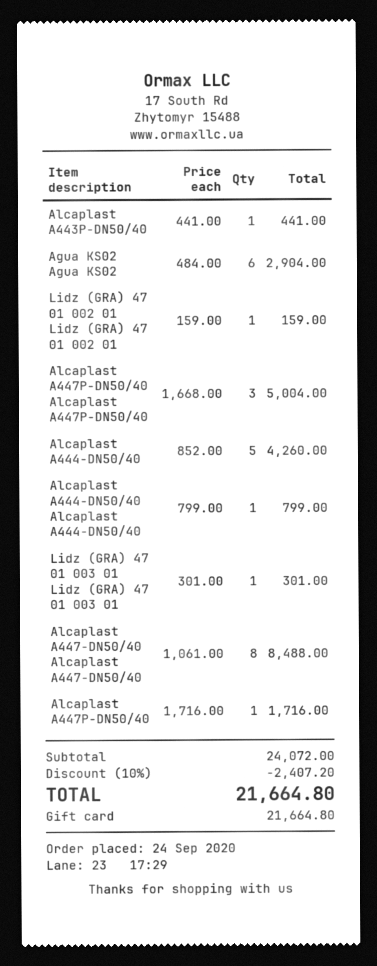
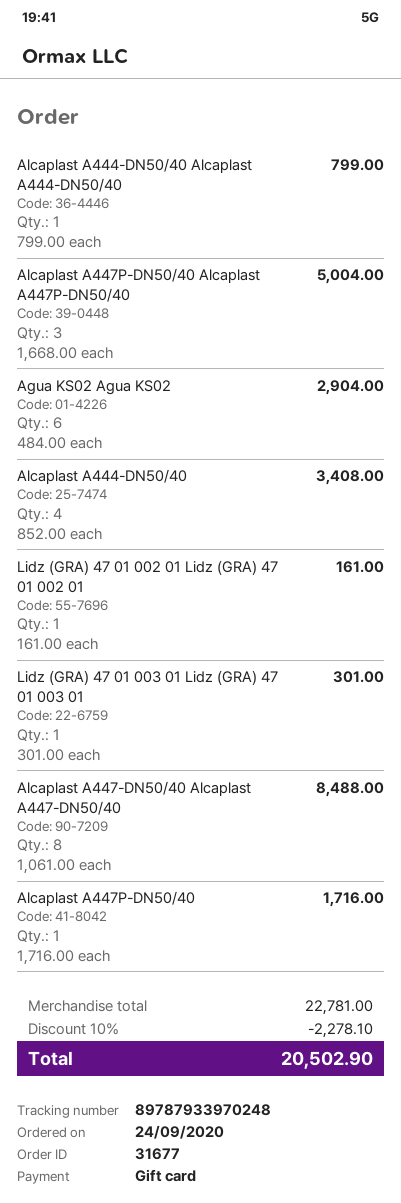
Alcaplast A443P-DN50/40: 1 x 441.00 = 441.00 -> none
Lidz (GRA) 47 01 002 01 Lidz (GRA) 47 01 002 01: 1 x 159.00 = 159.00 -> 1 x 161.00 = 161.00
Alcaplast A444-DN50/40: 5 x 852.00 = 4260.00 -> 4 x 852.00 = 3408.00
subtotal: 24072.00 -> 22781.00
discount: 10% = 2407.20 -> 10% = 2278.10
total: 21664.80 -> 20502.90

